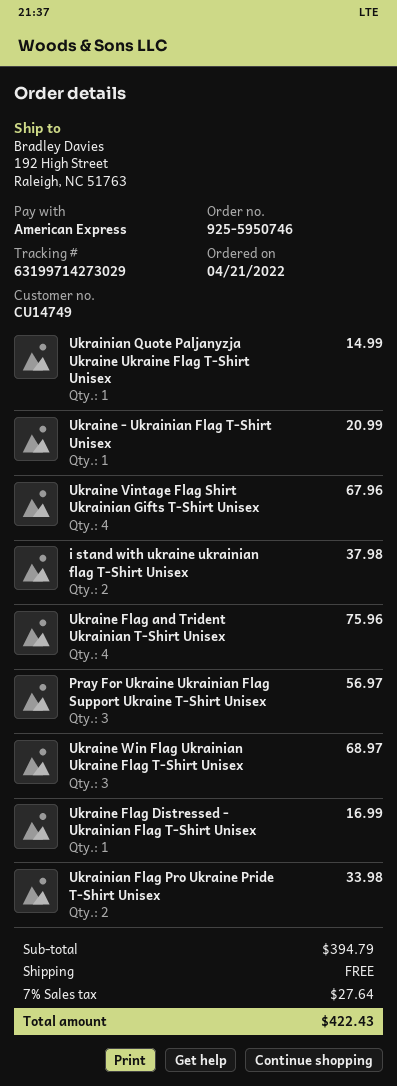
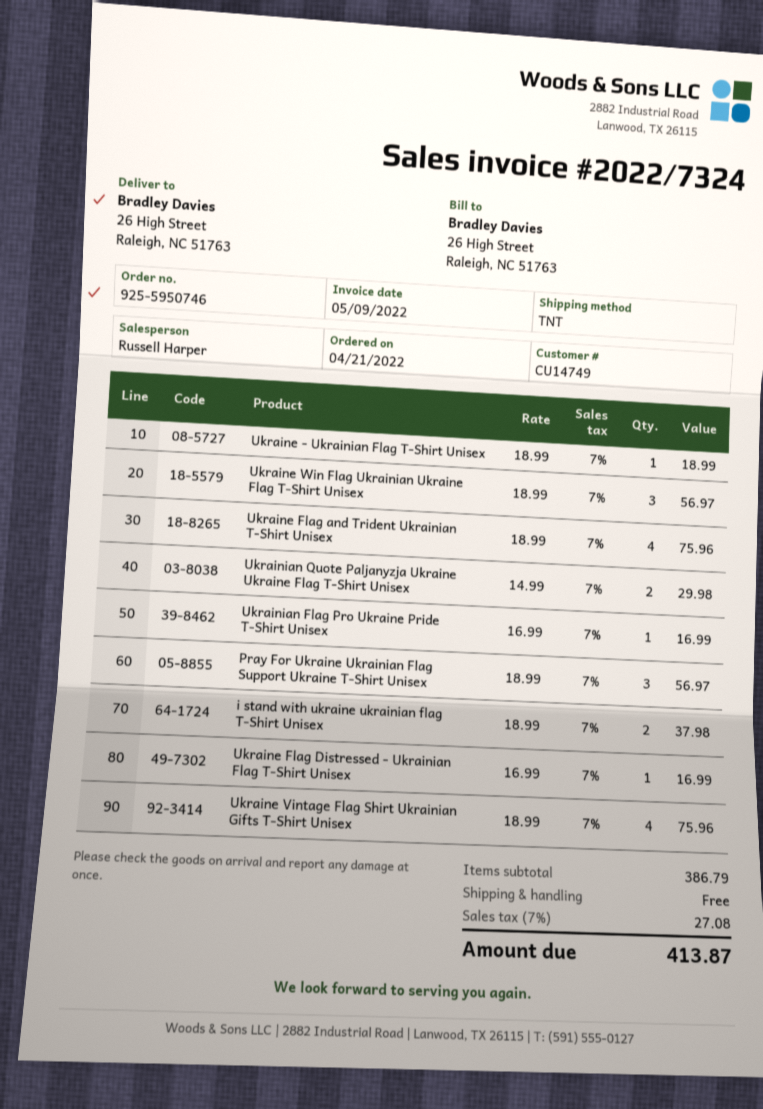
ship to: 192 High Street, Raleigh, NC 51763 -> 26 High Street, Raleigh, NC 51763
Ukrainian Quote Paljanyzja Ukraine Ukraine Flag T-Shirt Unisex: 1 for 14.99 -> 2 for 29.98
Ukraine - Ukrainian Flag T-Shirt Unisex: 1 for 20.99 -> 1 for 18.99
Ukraine Vintage Flag Shirt Ukrainian Gifts T-Shirt Unisex: 4 for 67.96 -> 4 for 75.96
Ukraine Win Flag Ukrainian Ukraine Flag T-Shirt Unisex: 3 for 68.97 -> 3 for 56.97
Ukrainian Flag Pro Ukraine Pride T-Shirt Unisex: 2 for 33.98 -> 1 for 16.99
subtotal: 394.79 -> 386.79
tax: 7% = 27.64 -> 7% = 27.08
total: 422.43 -> 413.87

